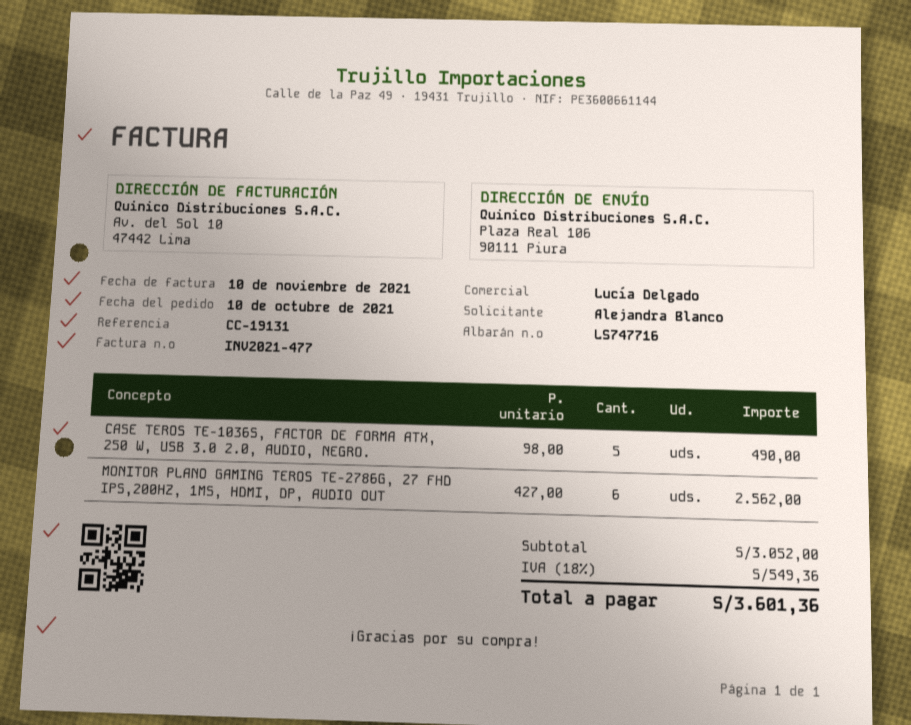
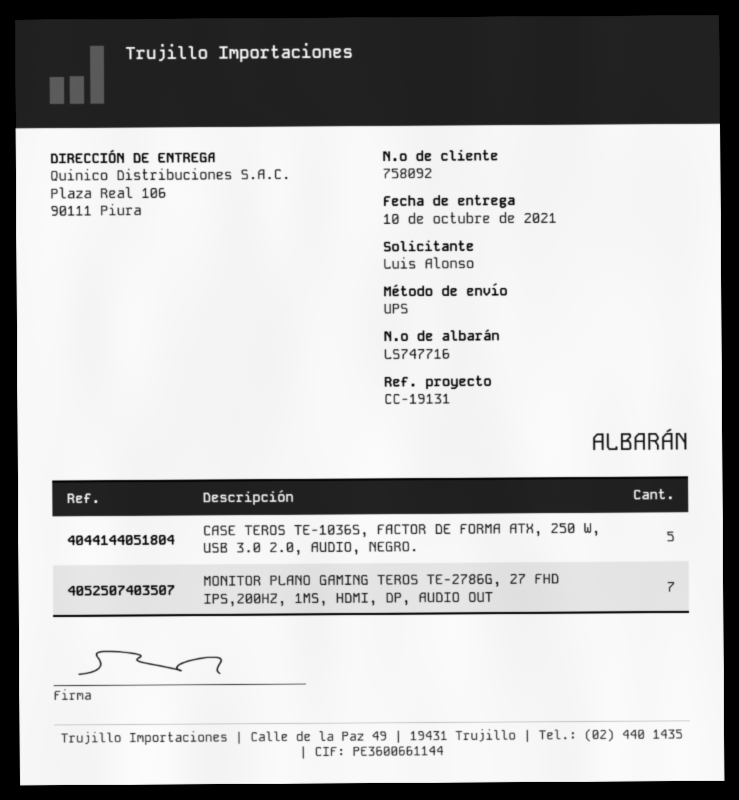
ordered by: Alejandra Blanco -> Luis Alonso
MONITOR PLANO GAMING TEROS TE-2786G, 27 FHD IPS,200HZ, 1MS, HDMI, DP, AUDIO OUT: 6 -> 7

